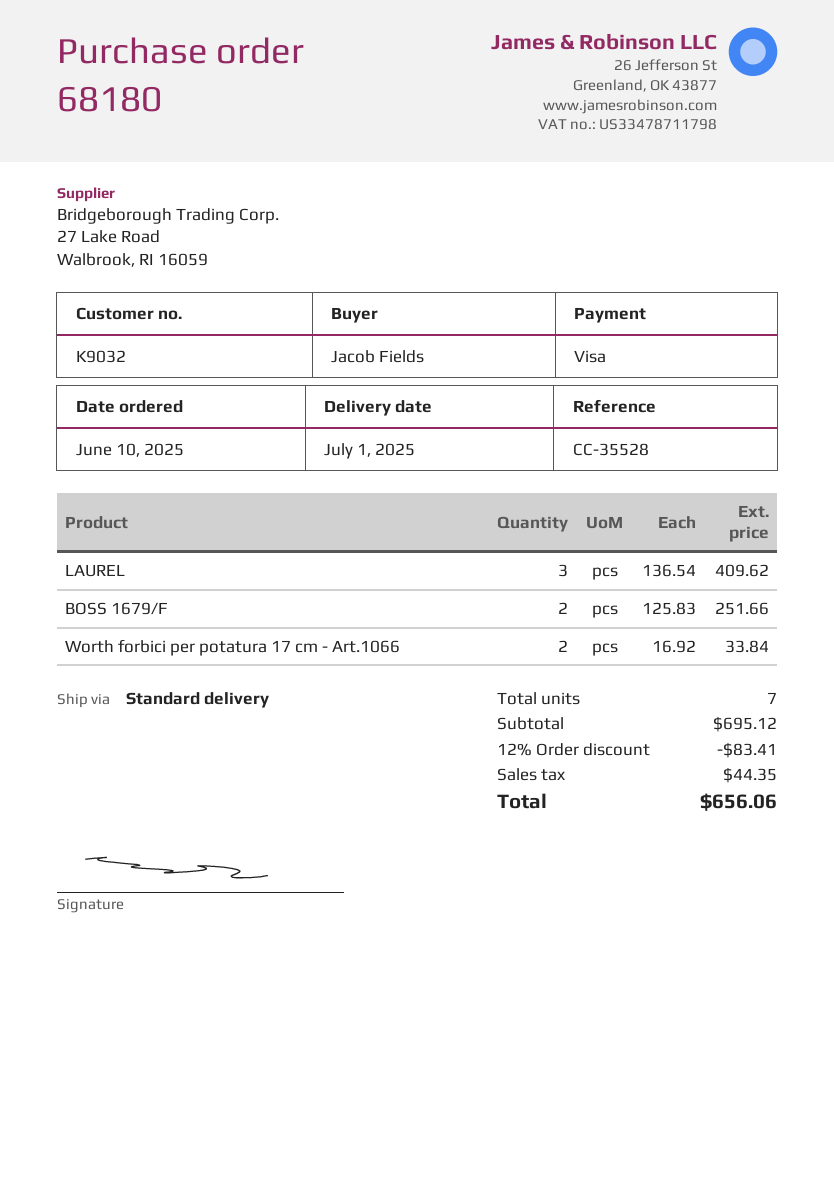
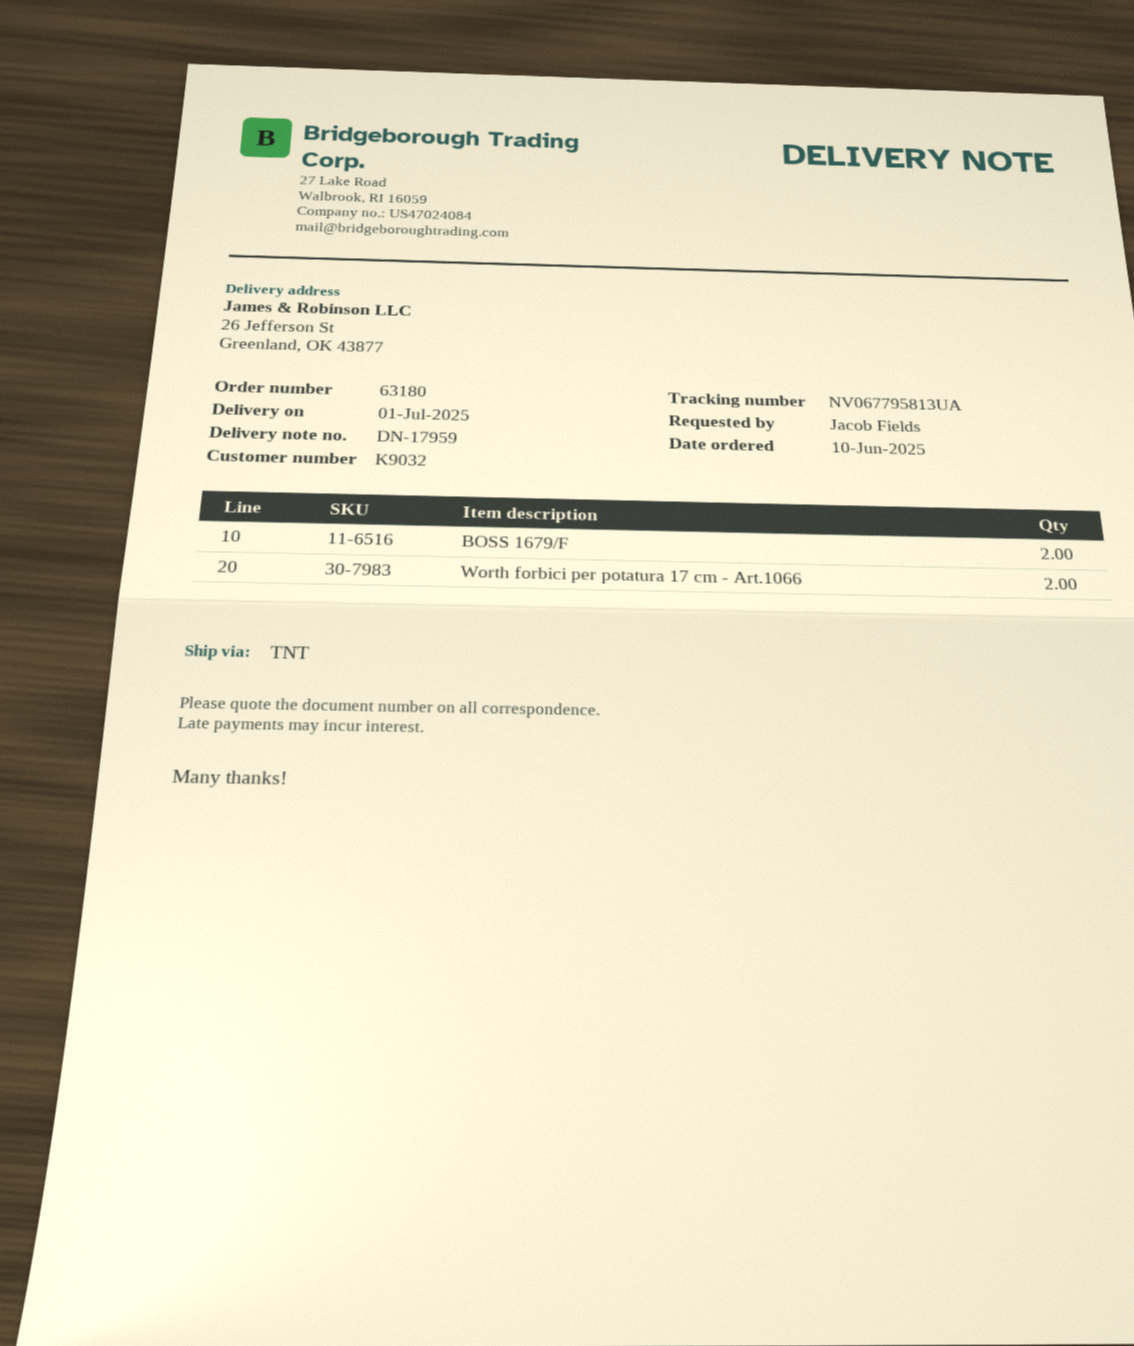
order number: 68180 -> 63180
shipping method: standard -> TNT
LAUREL: 3 -> none

